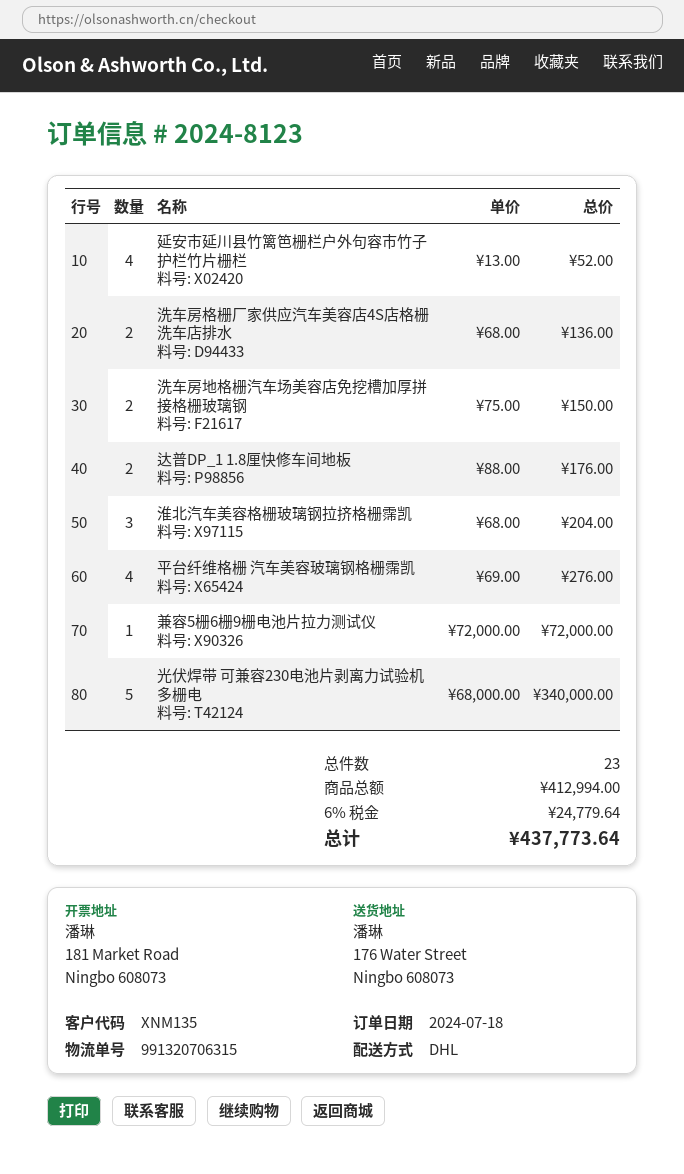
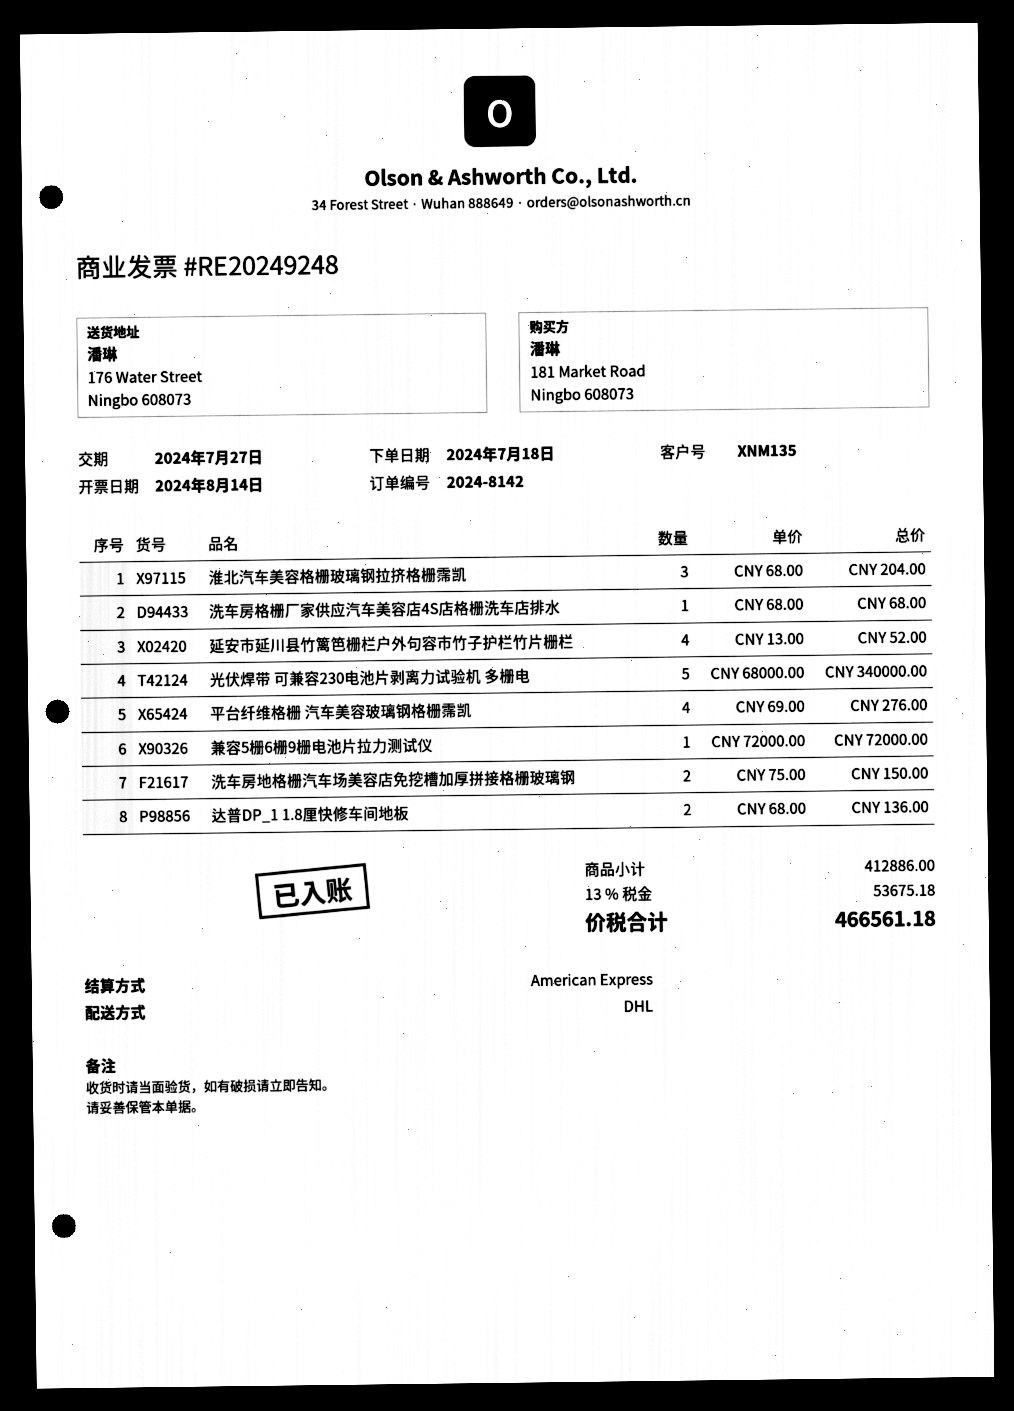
order number: 2024-8123 -> 2024-8142
洗车房格栅厂家供应汽车美容店4S店格栅洗车店排水: 2 x 68.00 = 136.00 -> 1 x 68.00 = 68.00
达普DP_1 1.8厘快修车间地板: 2 x 88.00 = 176.00 -> 2 x 68.00 = 136.00
subtotal: 412994.00 -> 412886.00
tax: 6% = 24779.64 -> 13% = 53675.18
total: 437773.64 -> 466561.18

